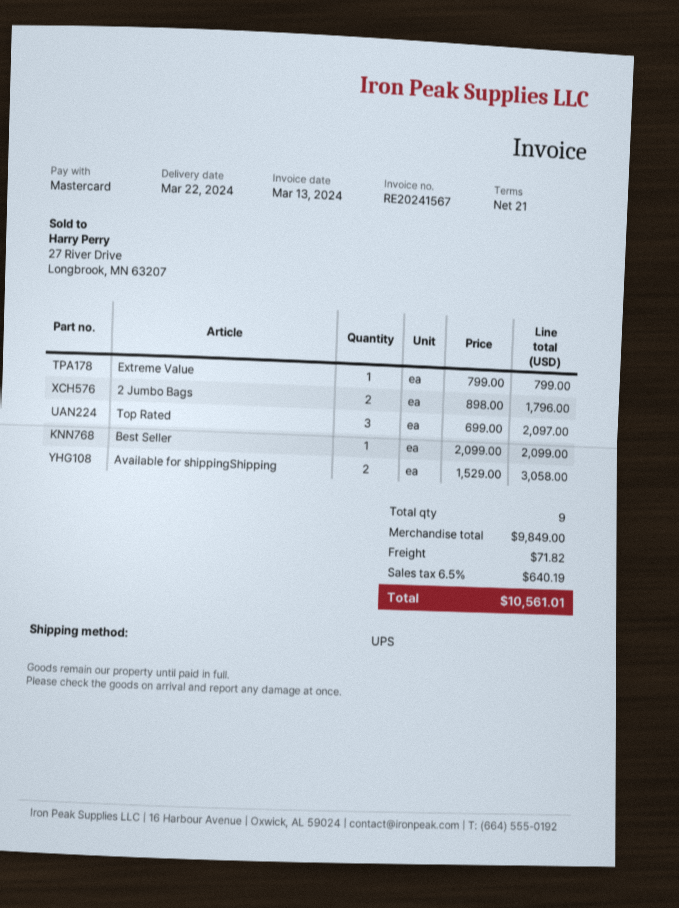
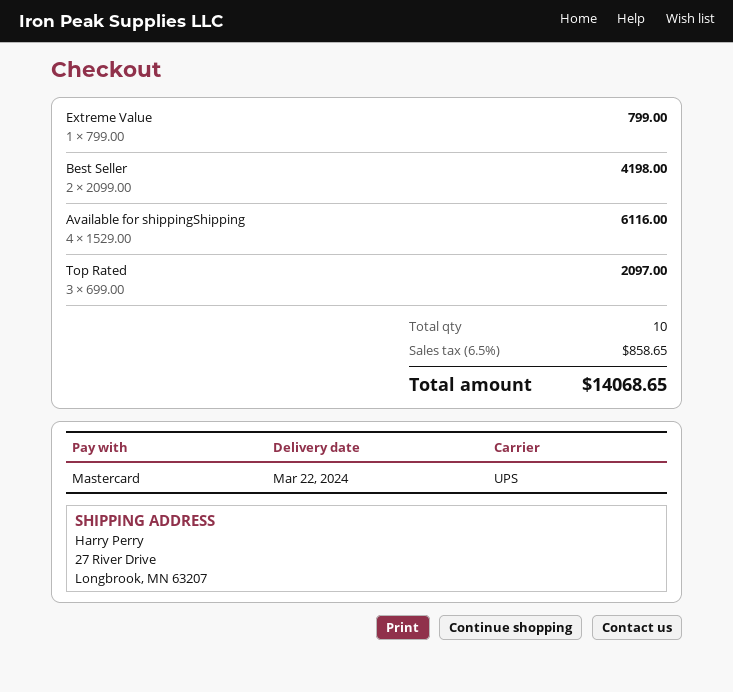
2 Jumbo Bags: 2 x 898.00 = 1796.00 -> none
Best Seller: 1 x 2099.00 = 2099.00 -> 2 x 2099.00 = 4198.00
Available for shippingShipping: 2 x 1529.00 = 3058.00 -> 4 x 1529.00 = 6116.00
total quantity: 9 -> 10
shipping: 71.82 -> none
tax: 6.5% = 640.19 -> 6.5% = 858.65
total: 10561.01 -> 14068.65

